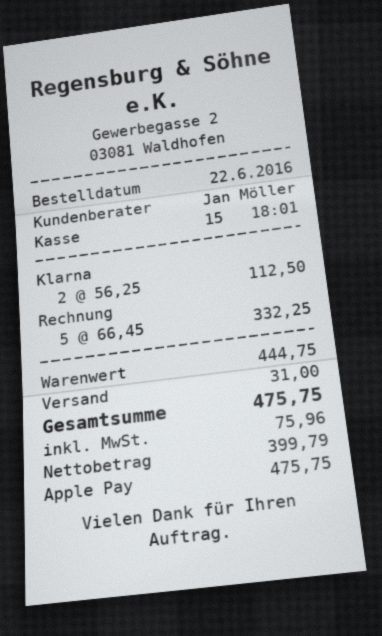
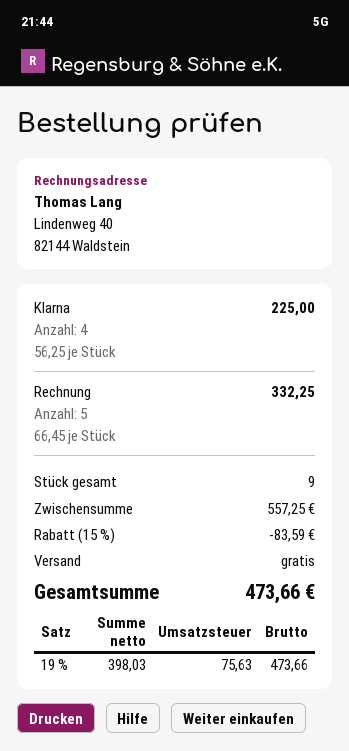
Klarna: 2 x 56.25 = 112.50 -> 4 x 56.25 = 225.00
subtotal: 444.75 -> 557.25
discount: none -> 15% = 83.59
shipping: 31.00 -> 0.00
net: 399.79 -> 398.03
tax: 75.96 -> 75.63
total: 475.75 -> 473.66

